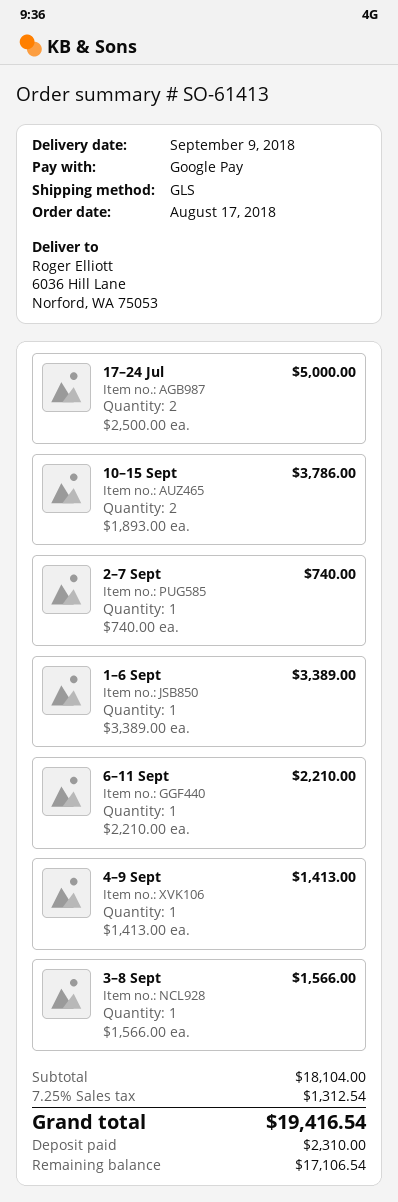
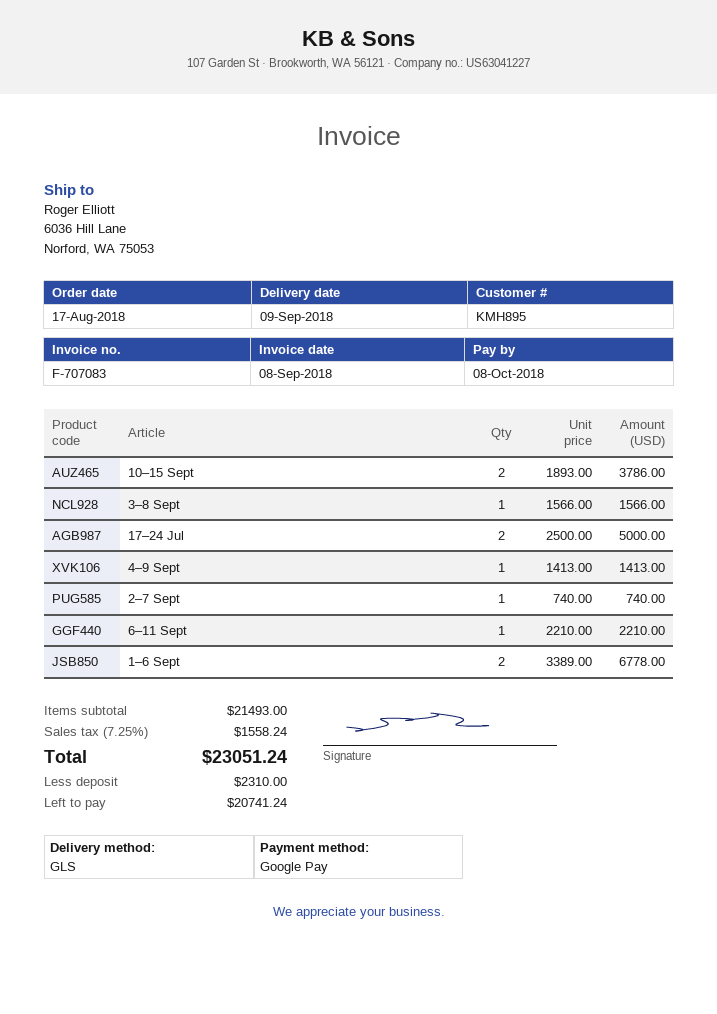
1–6 Sept: 1 x 3389.00 = 3389.00 -> 2 x 3389.00 = 6778.00
subtotal: 18104.00 -> 21493.00
tax: 7.25% = 1312.54 -> 7.25% = 1558.24
total: 19416.54 -> 23051.24
balance: 17106.54 -> 20741.24

